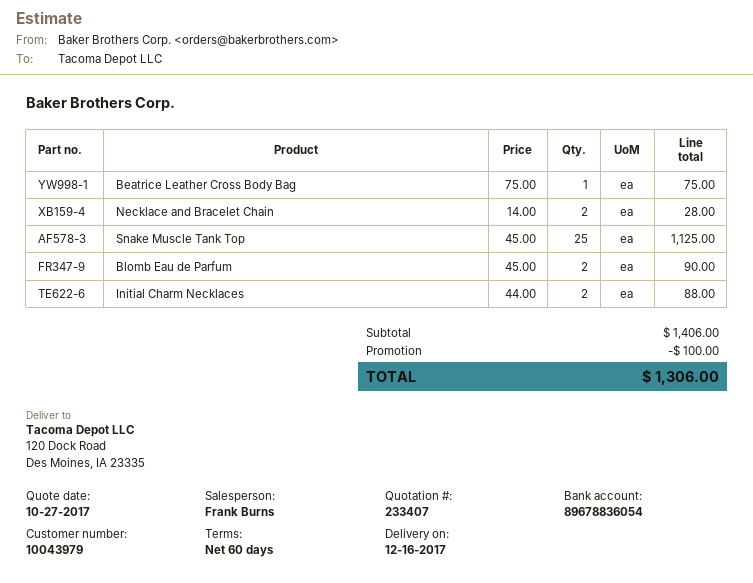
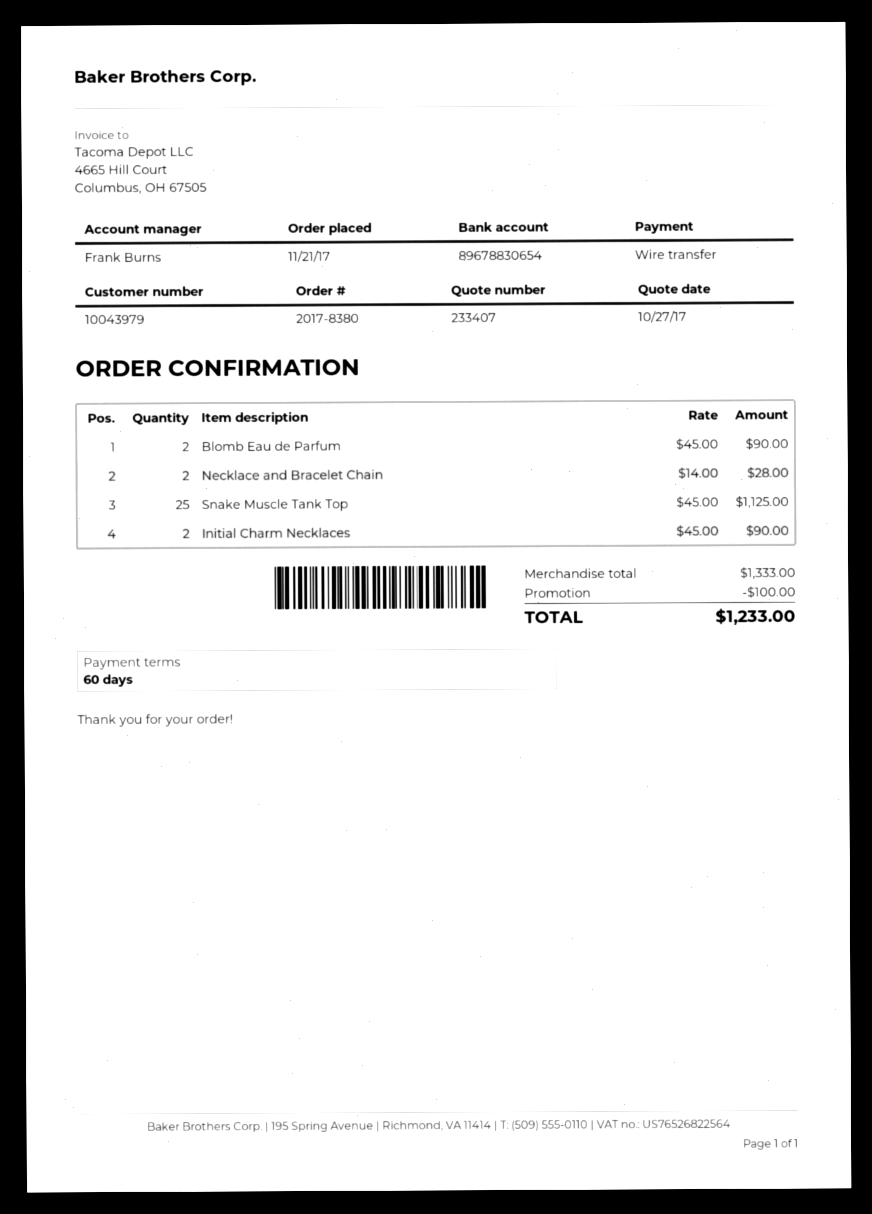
bank account: 89678836054 -> 89678830654
Beatrice Leather Cross Body Bag: 1 x 75.00 = 75.00 -> none
Initial Charm Necklaces: 2 x 44.00 = 88.00 -> 2 x 45.00 = 90.00
subtotal: 1406.00 -> 1333.00
total: 1306.00 -> 1233.00

